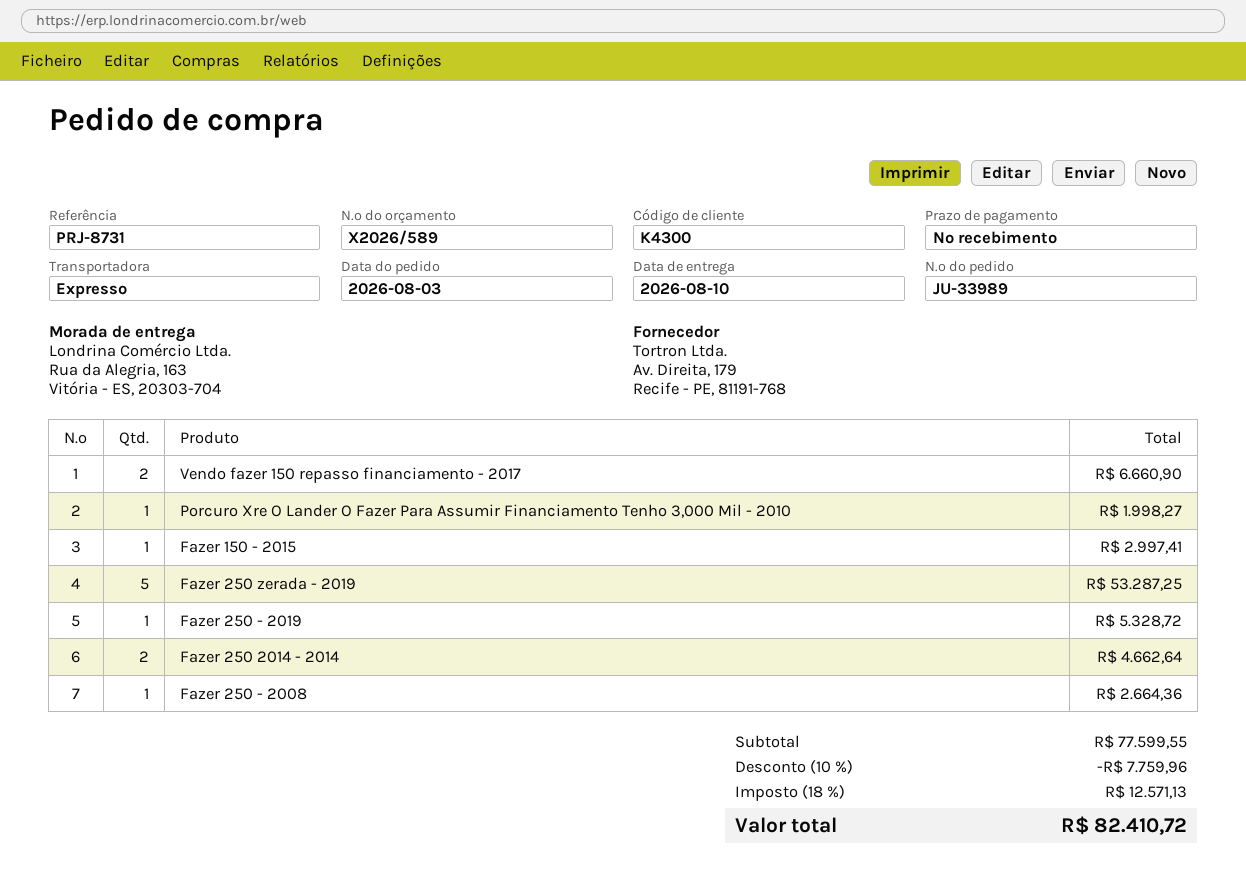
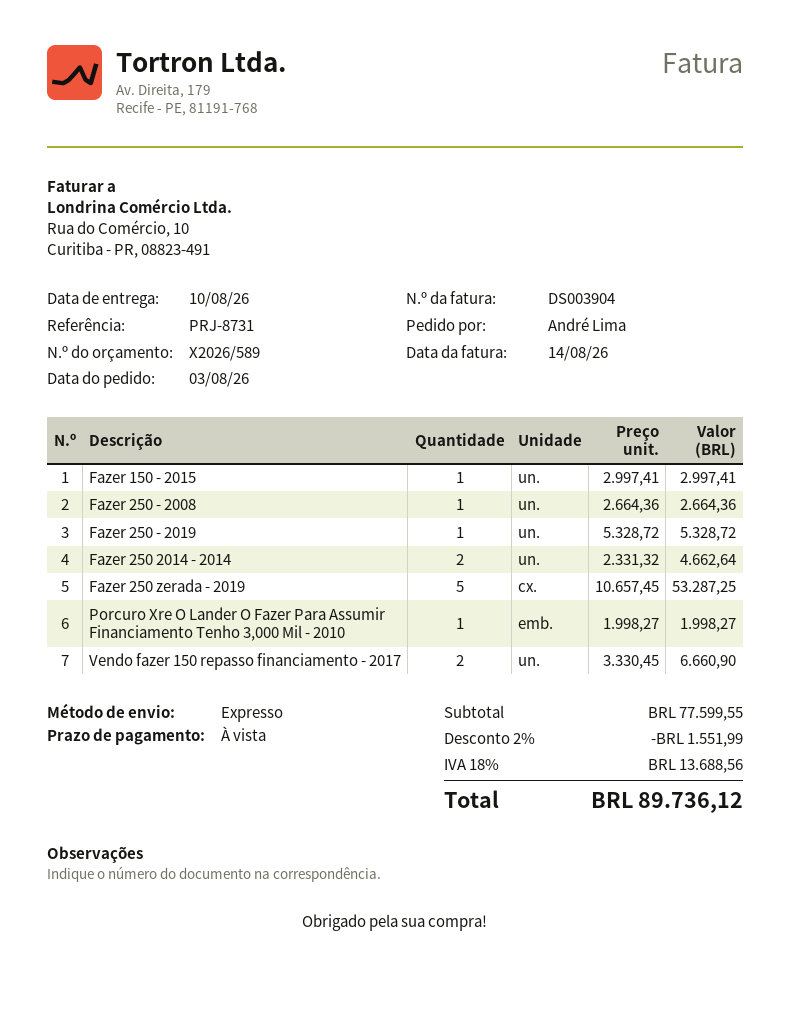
discount: 10% = 7759.96 -> 2% = 1551.99
tax: 18% = 12571.13 -> 18% = 13688.56
total: 82410.72 -> 89736.12

